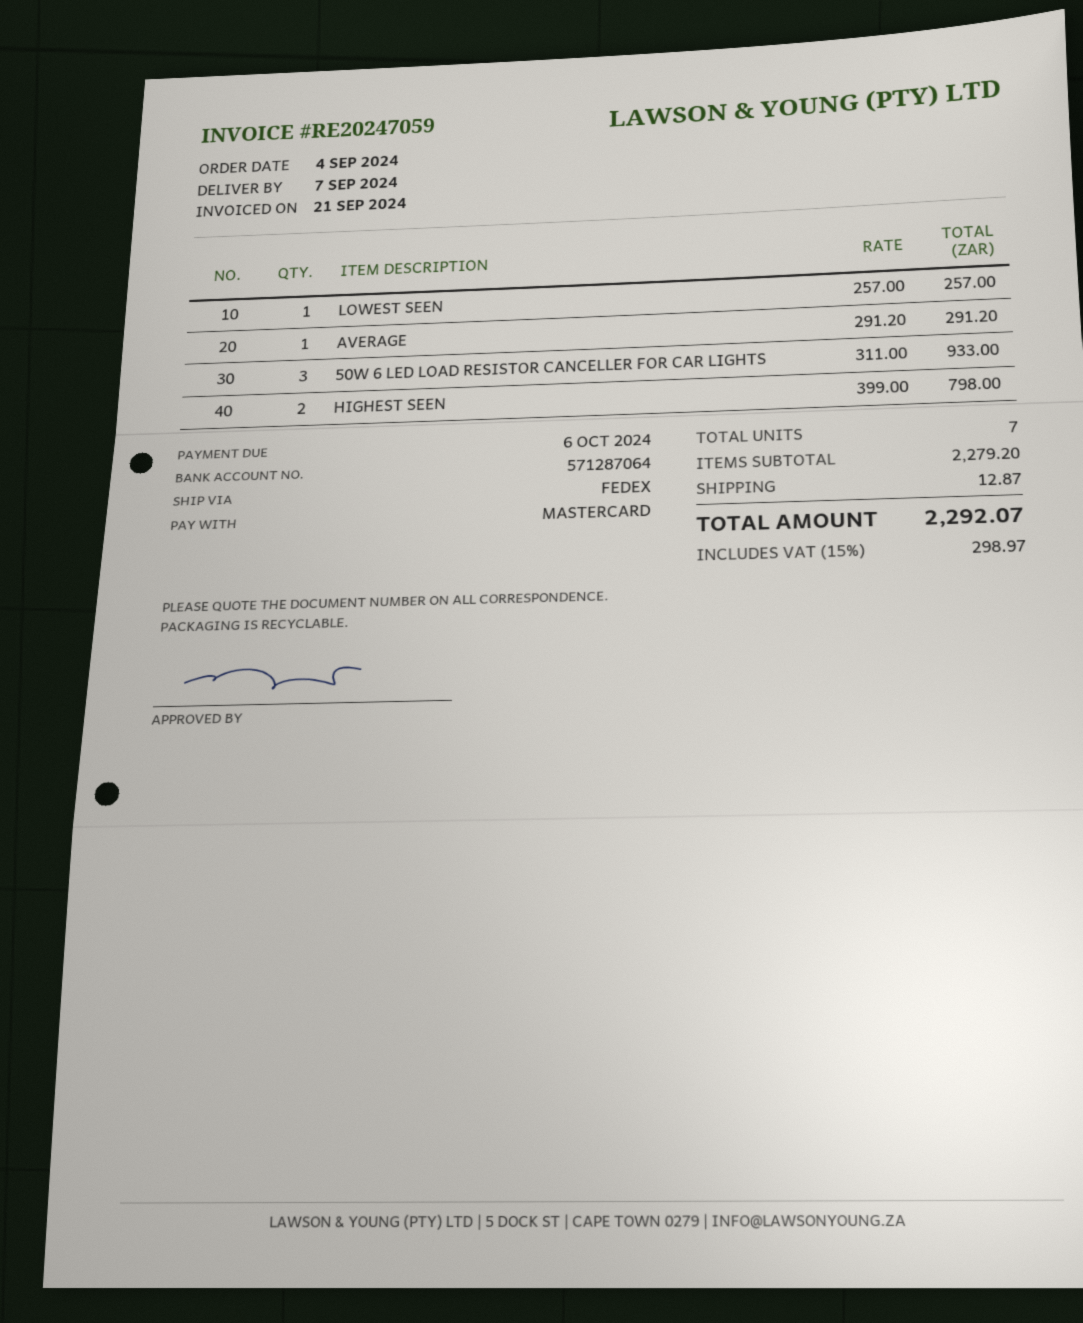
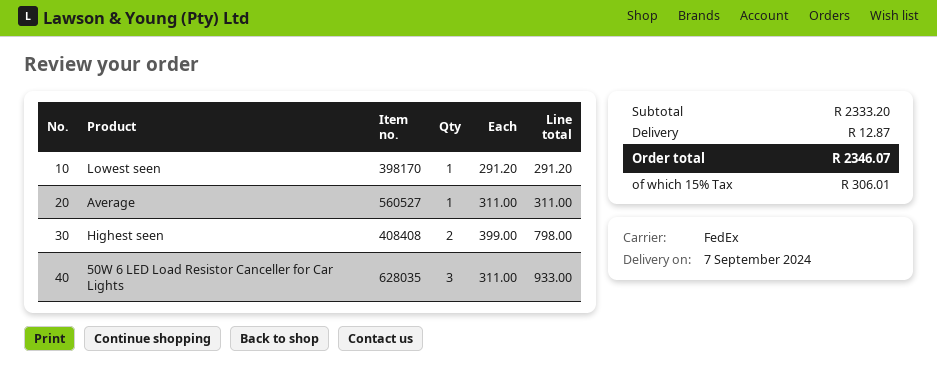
LOWEST SEEN: 1 x 257.00 = 257.00 -> 1 x 291.20 = 291.20
AVERAGE: 1 x 291.20 = 291.20 -> 1 x 311.00 = 311.00
subtotal: 2279.20 -> 2333.20
tax: 15% = 298.97 -> 15% = 306.01
total: 2292.07 -> 2346.07

